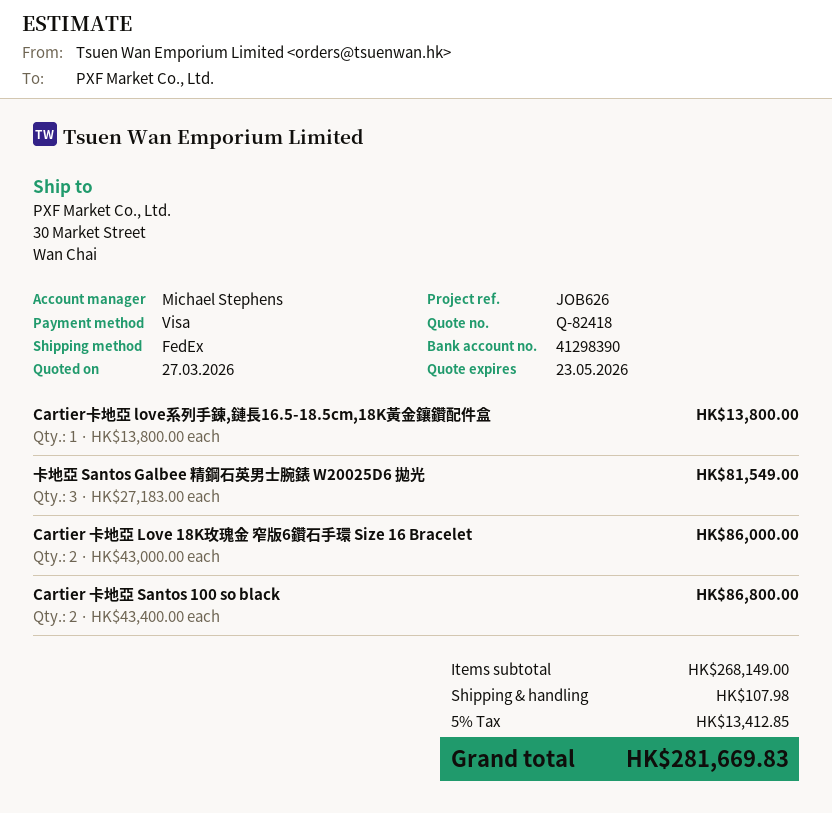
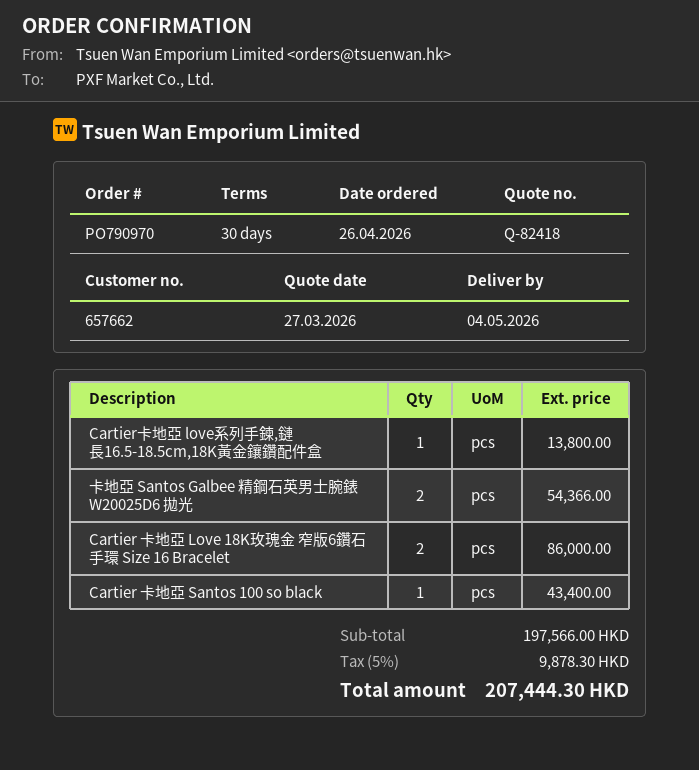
卡地亞 Santos Galbee 精鋼石英男士腕錶 W20025D6 拋光: 3 for 81549.00 -> 2 for 54366.00
Cartier 卡地亞 Santos 100 so black: 2 for 86800.00 -> 1 for 43400.00
subtotal: 268149.00 -> 197566.00
shipping: 107.98 -> none
tax: 5% = 13412.85 -> 5% = 9878.30
total: 281669.83 -> 207444.30

